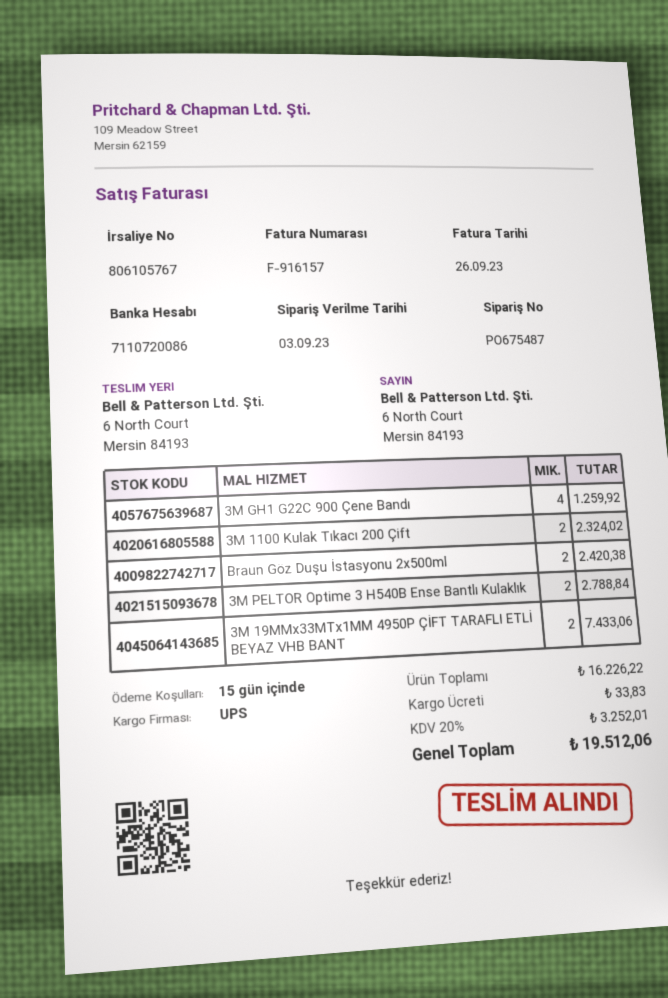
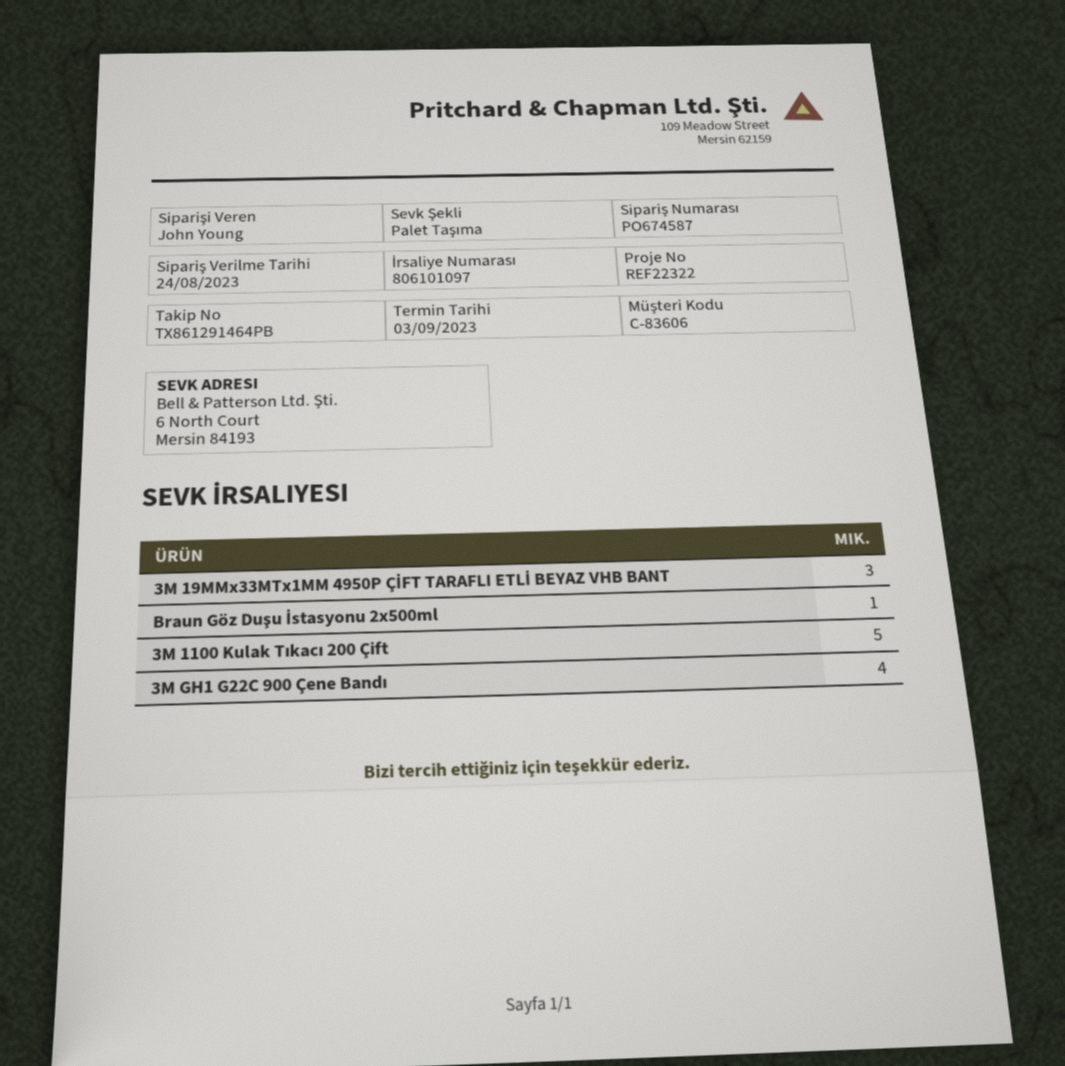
order number: PO675487 -> PO674587
order date: 2023-09-03 -> 2023-08-24
delivery note number: 806105767 -> 806101097
shipping method: UPS -> pallet freight
3M 1100 Kulak Tıkacı 200 Çift: 2 -> 5
Braun Göz Duşu İstasyonu 2x500ml: 2 -> 1
3M PELTOR Optime 3 H540B Ense Bantlı Kulaklık: 2 -> none
3M 19MMx33MTx1MM 4950P ÇİFT TARAFLI ETLİ BEYAZ VHB BANT: 2 -> 3

